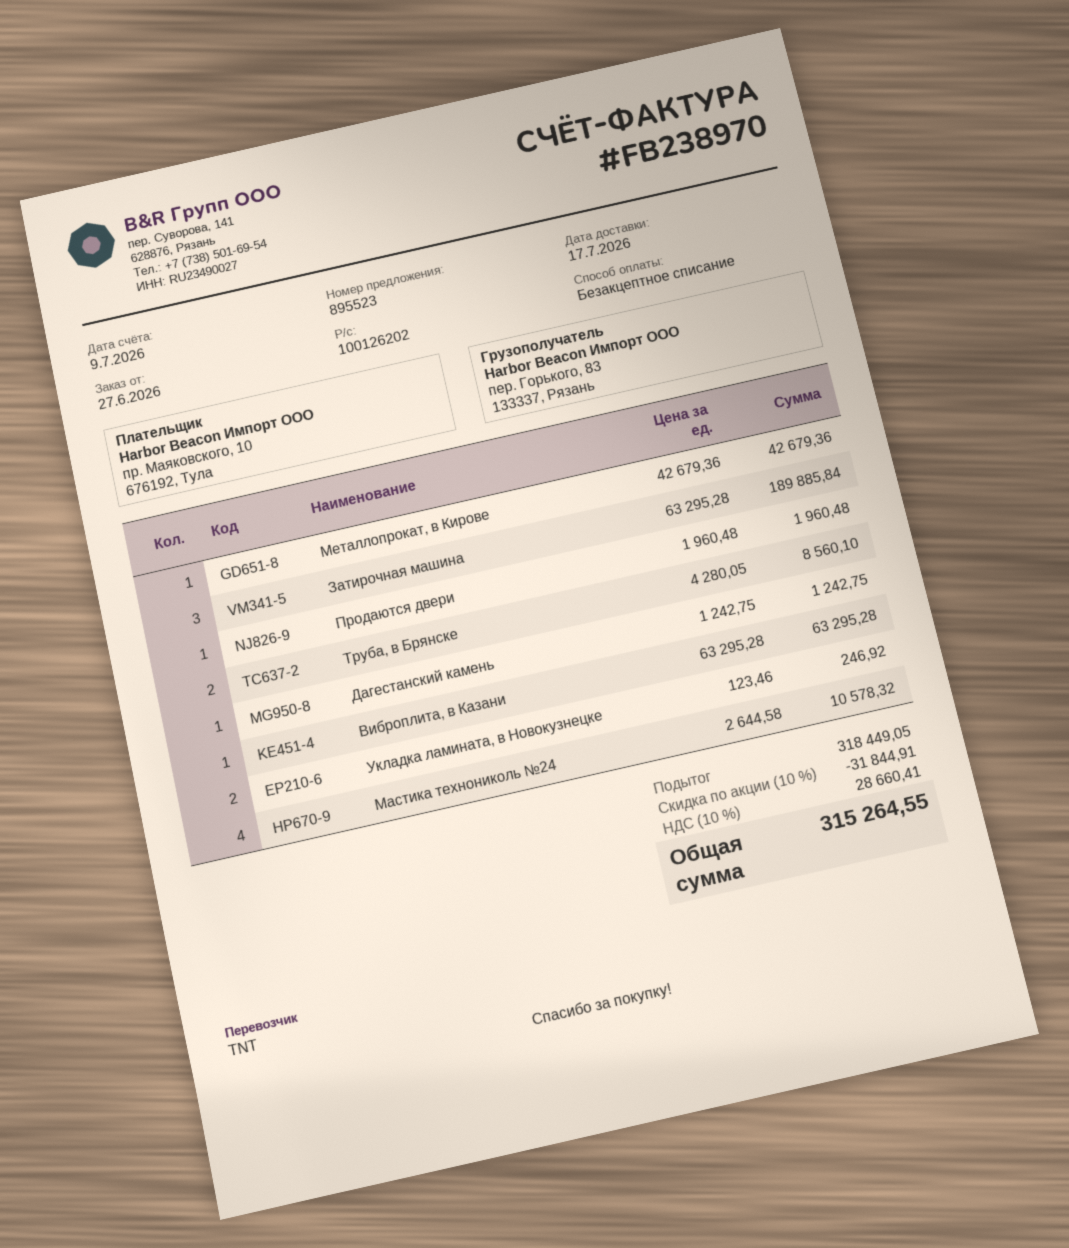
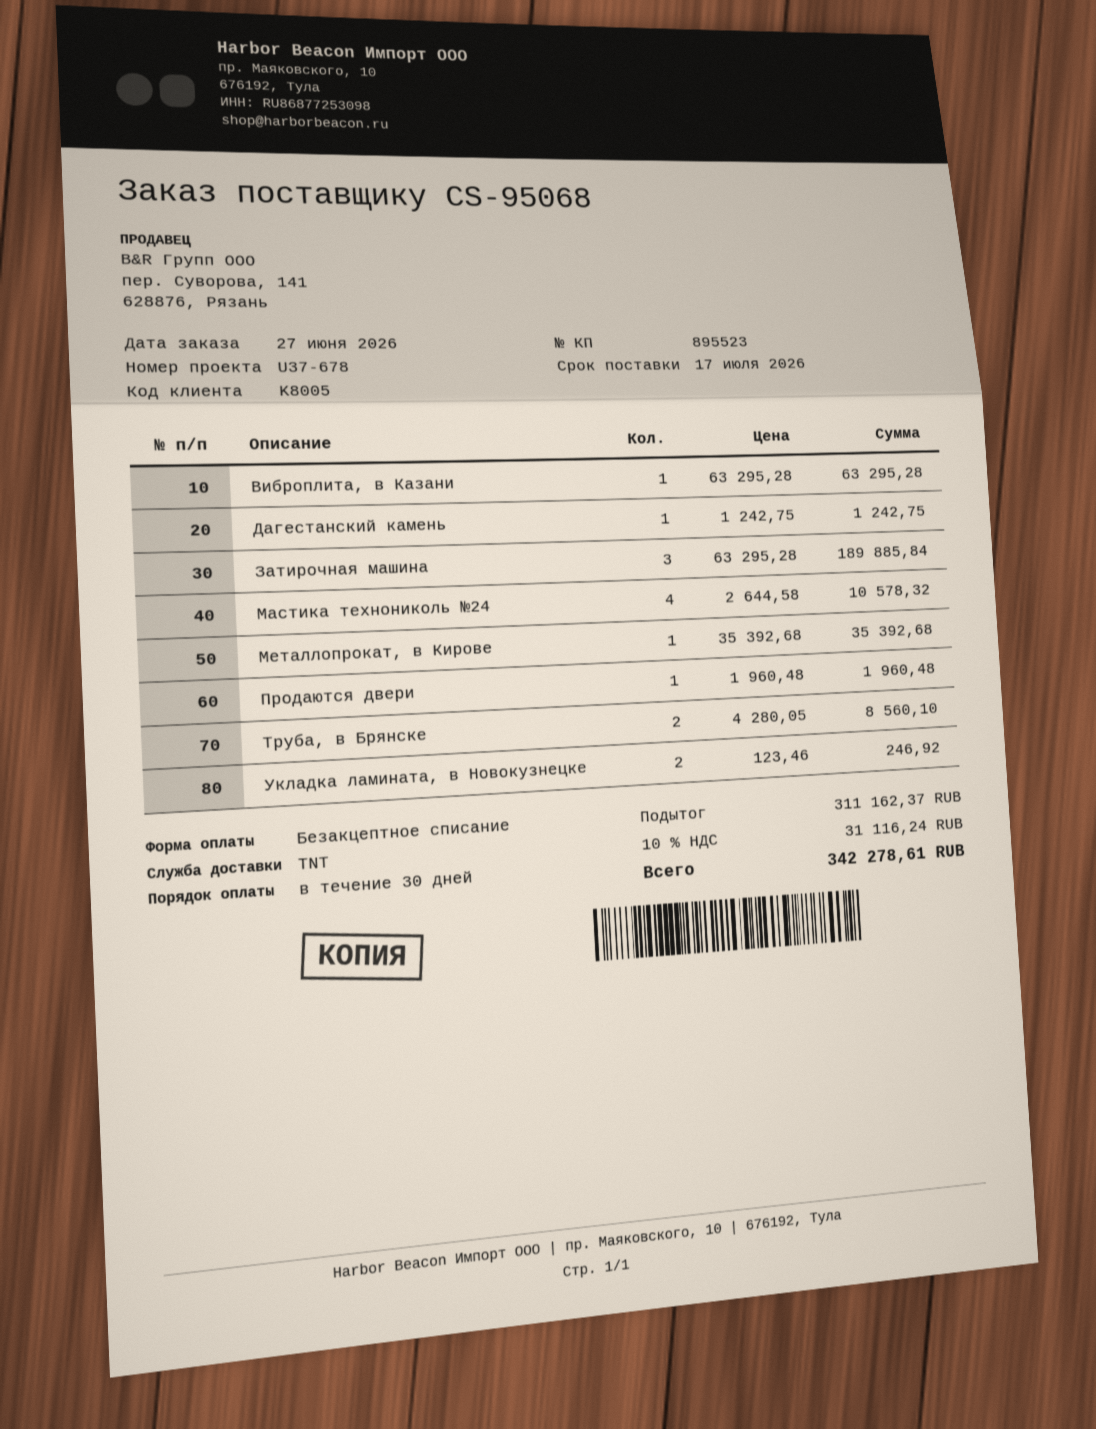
Металлопрокат, в Кирове: 1 x 42679.36 = 42679.36 -> 1 x 35392.68 = 35392.68
subtotal: 318449.05 -> 311162.37
discount: 10% = 31844.91 -> none
tax: 10% = 28660.41 -> 10% = 31116.24
total: 315264.55 -> 342278.61

